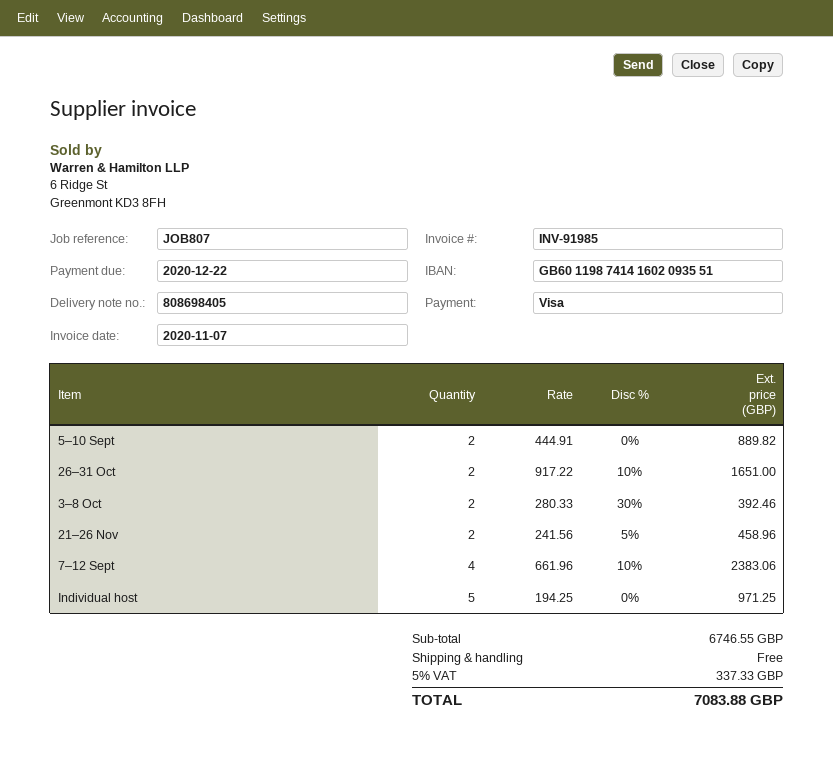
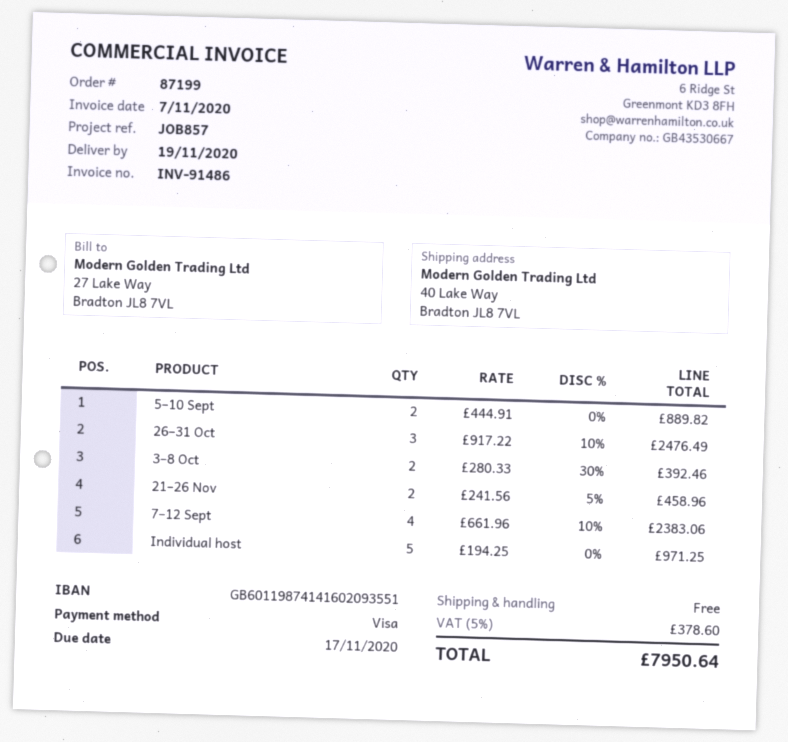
invoice number: INV-91985 -> INV-91486
due date: 2020-12-22 -> 2020-11-17
reference: JOB807 -> JOB857
26–31 Oct: 2 x 917.22 - 10% = 1651.00 -> 3 x 917.22 - 10% = 2476.49
tax: 5% = 337.33 -> 5% = 378.60
total: 7083.88 -> 7950.64

